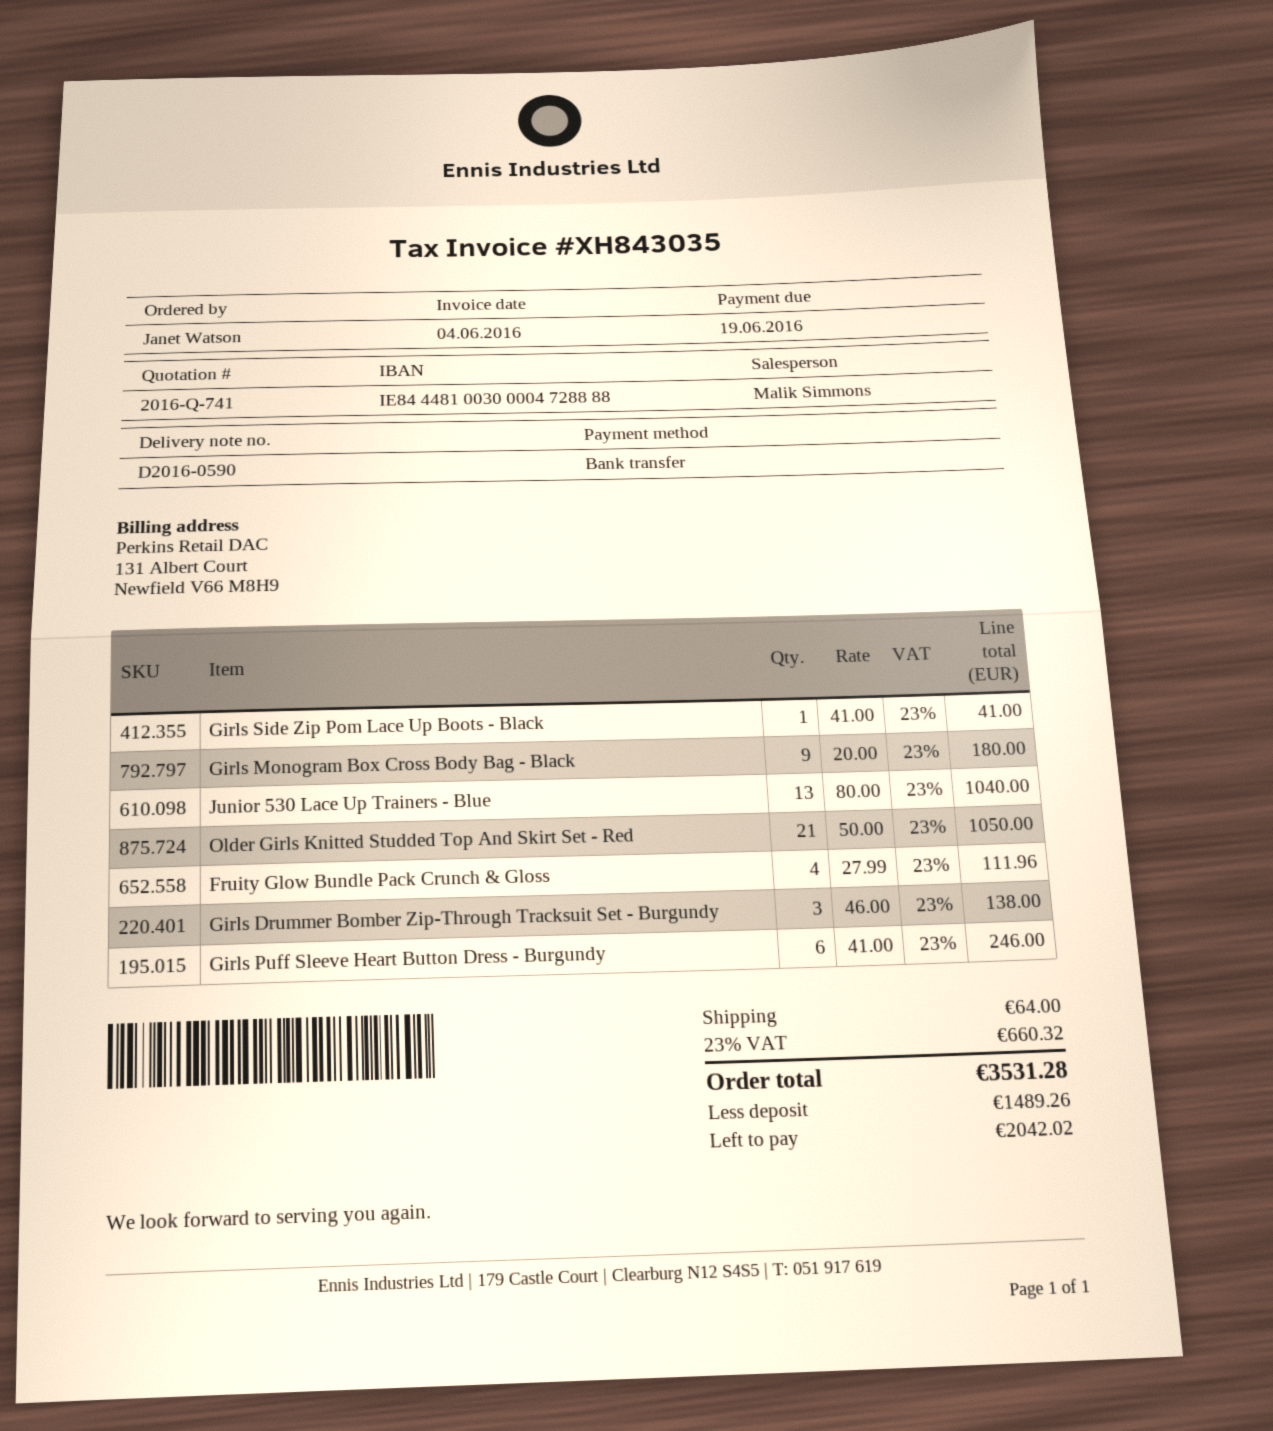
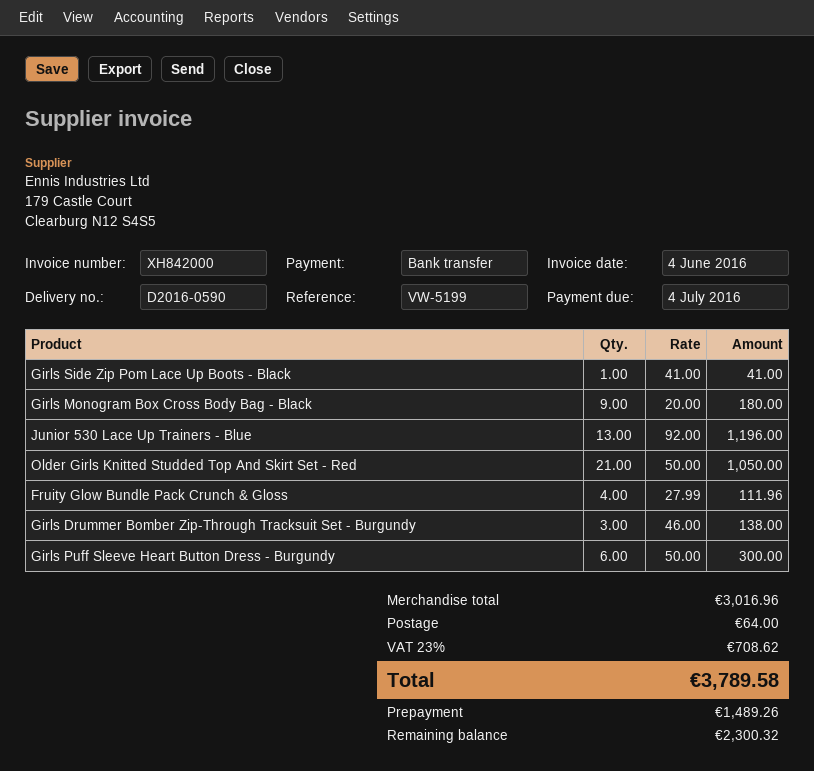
invoice number: XH843035 -> XH842000
due date: 2016-06-19 -> 2016-07-04
Junior 530 Lace Up Trainers - Blue: 13 x 80.00 = 1040.00 -> 13 x 92.00 = 1196.00
Girls Puff Sleeve Heart Button Dress - Burgundy: 6 x 41.00 = 246.00 -> 6 x 50.00 = 300.00
tax: 23% = 660.32 -> 23% = 708.62
total: 3531.28 -> 3789.58
balance: 2042.02 -> 2300.32

